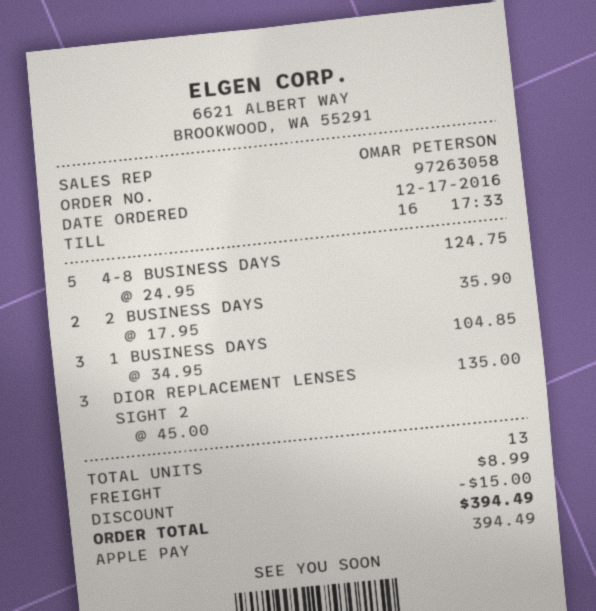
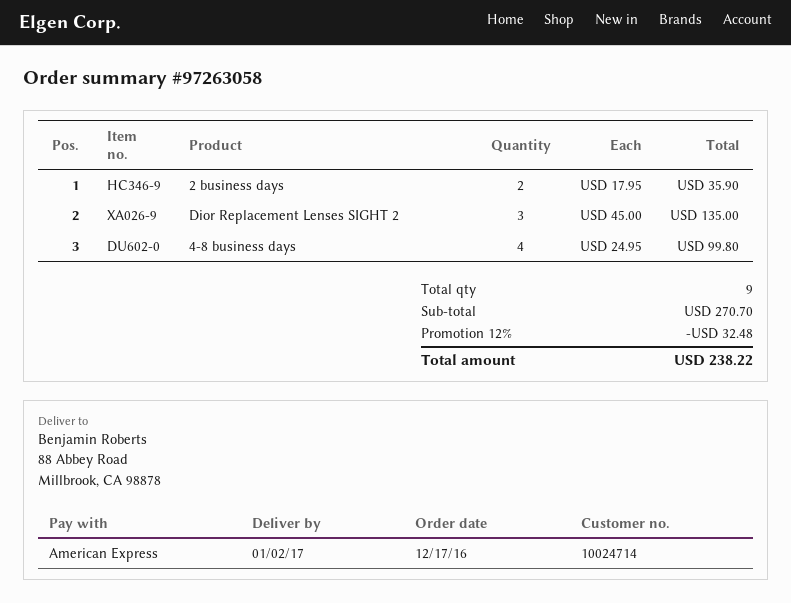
payment method: Apple Pay -> American Express
4-8 BUSINESS DAYS: 5 x 24.95 = 124.75 -> 4 x 24.95 = 99.80
1 BUSINESS DAYS: 3 x 34.95 = 104.85 -> none
total quantity: 13 -> 9
discount: 15.00 -> 32.48
shipping: 8.99 -> none
total: 394.49 -> 238.22

